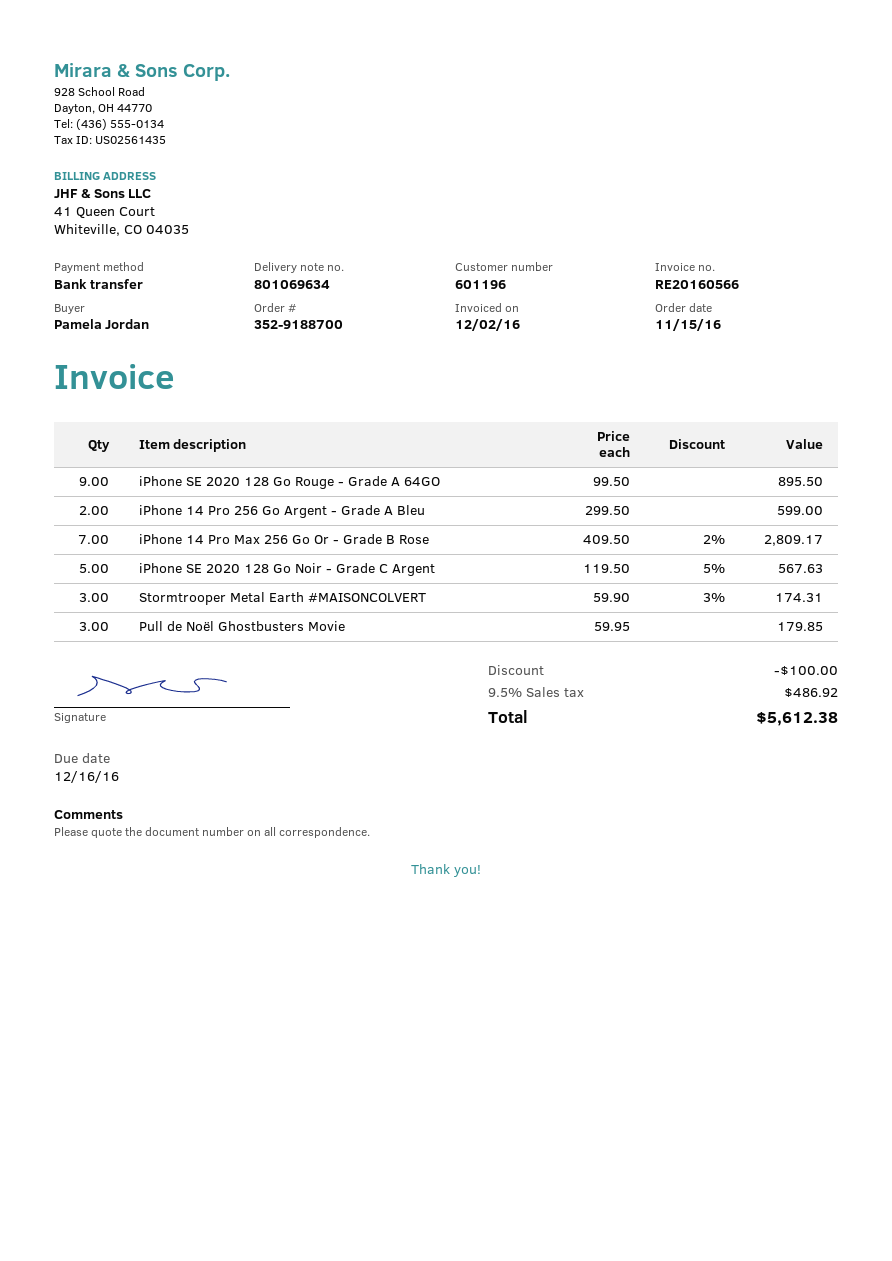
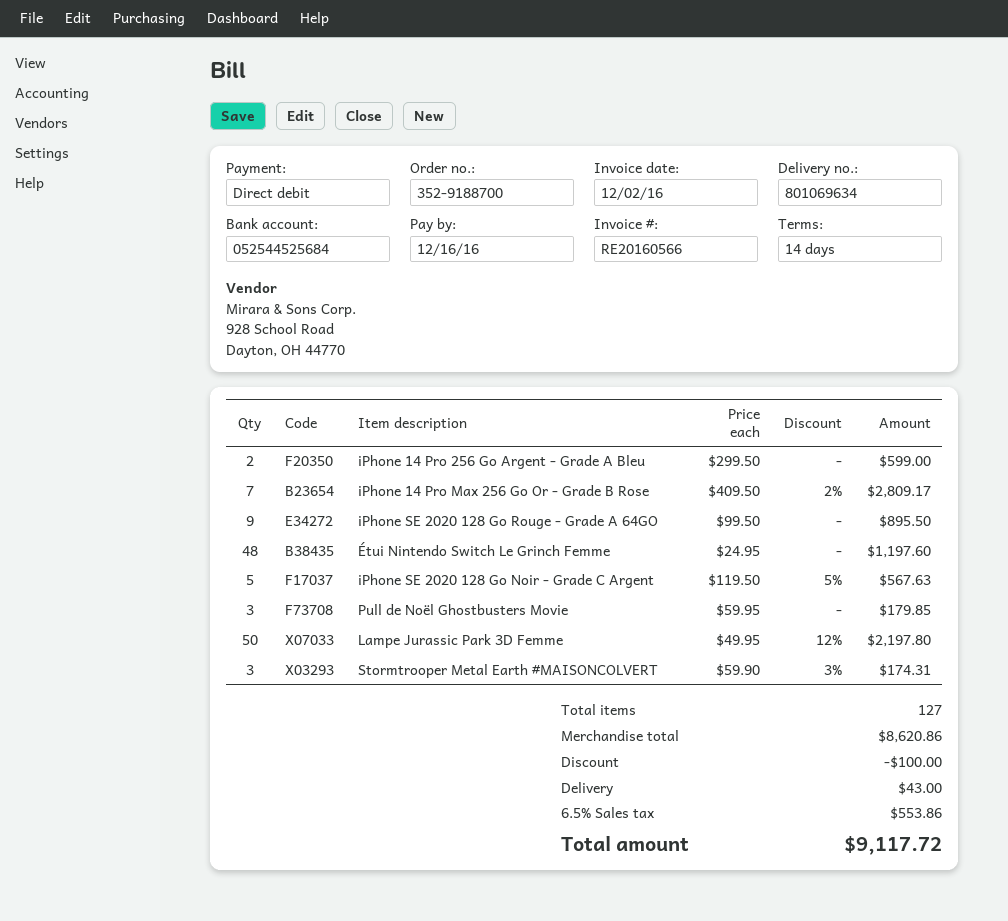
payment method: bank transfer -> direct debit
Étui Nintendo Switch Le Grinch Femme: none -> 48 x 24.95 = 1197.60
Lampe Jurassic Park 3D Femme: none -> 50 x 49.95 - 12% = 2197.80
shipping: none -> 43.00
tax: 9.5% = 486.92 -> 6.5% = 553.86
total: 5612.38 -> 9117.72

